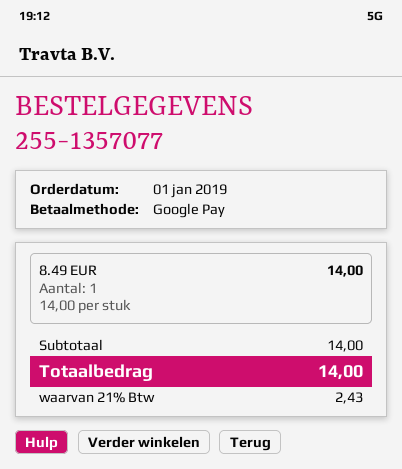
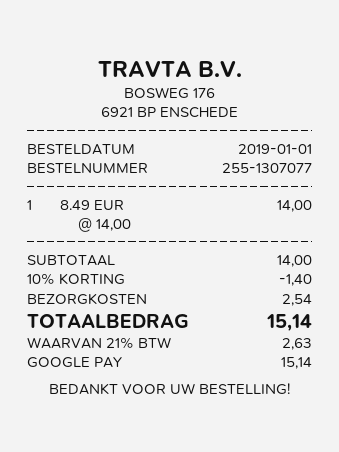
order number: 255-1357077 -> 255-1307077
discount: none -> 10% = 1.40
shipping: none -> 2.54
tax: 21% = 2.43 -> 21% = 2.63
total: 14.00 -> 15.14

